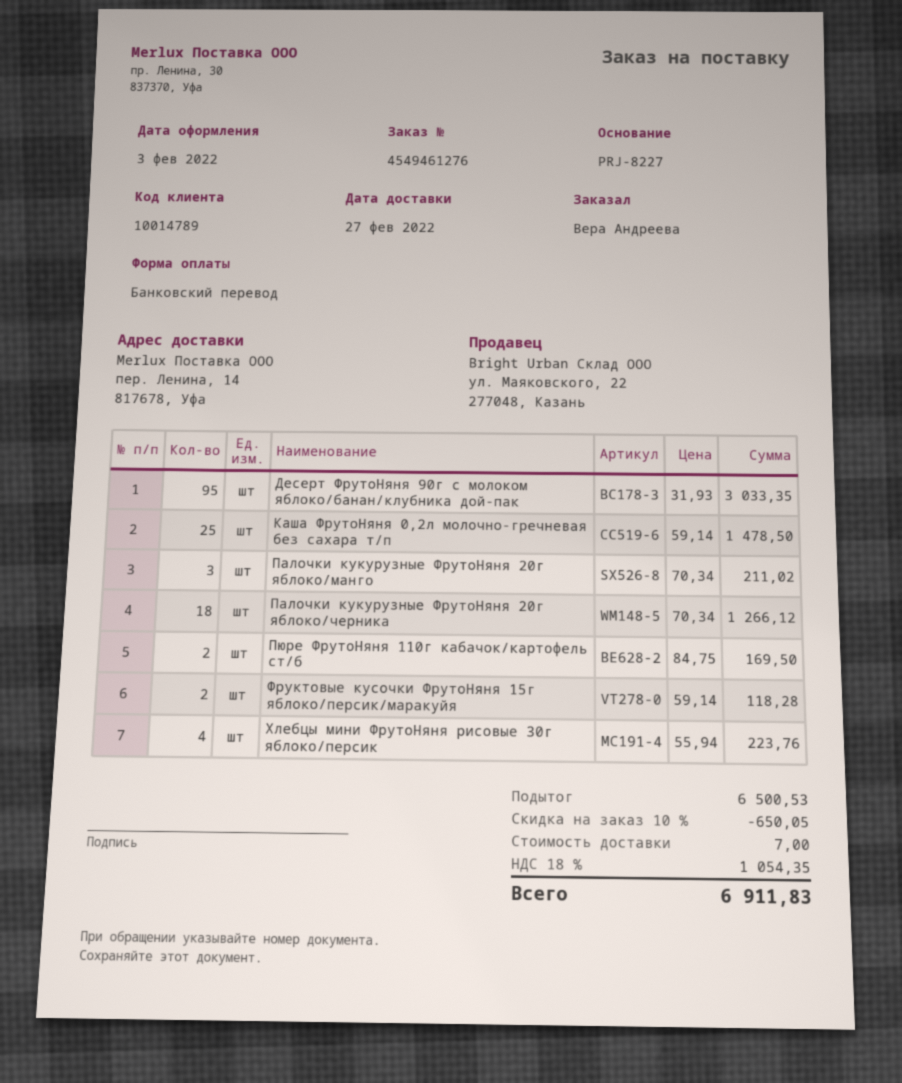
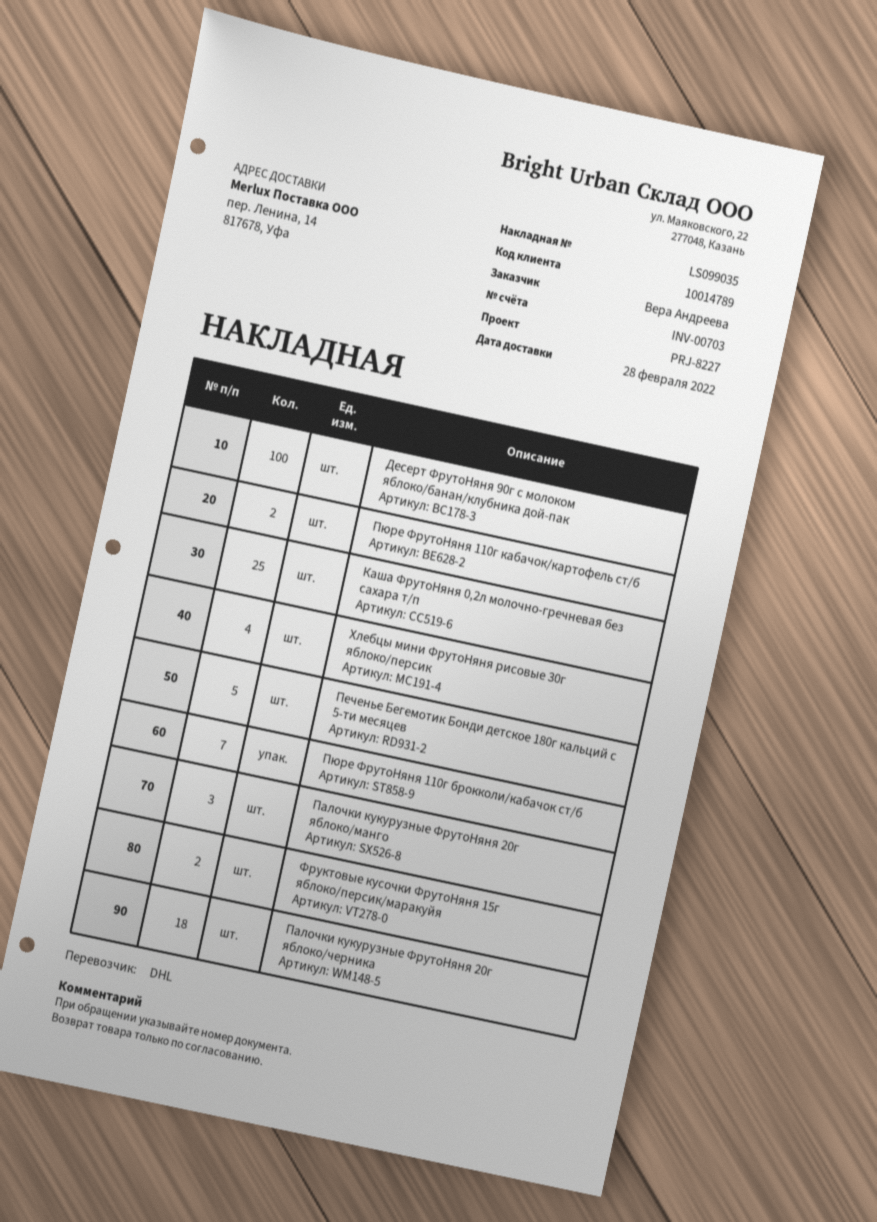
delivery date: 2022-02-27 -> 2022-02-28
Десерт ФрутоНяня 90г с молоком яблоко/банан/клубника дой-пак: 95 -> 100
Печенье Бегемотик Бонди детское 180г кальций с 5-ти месяцев: none -> 5
Пюре ФрутоНяня 110г брокколи/кабачок ст/б: none -> 7

